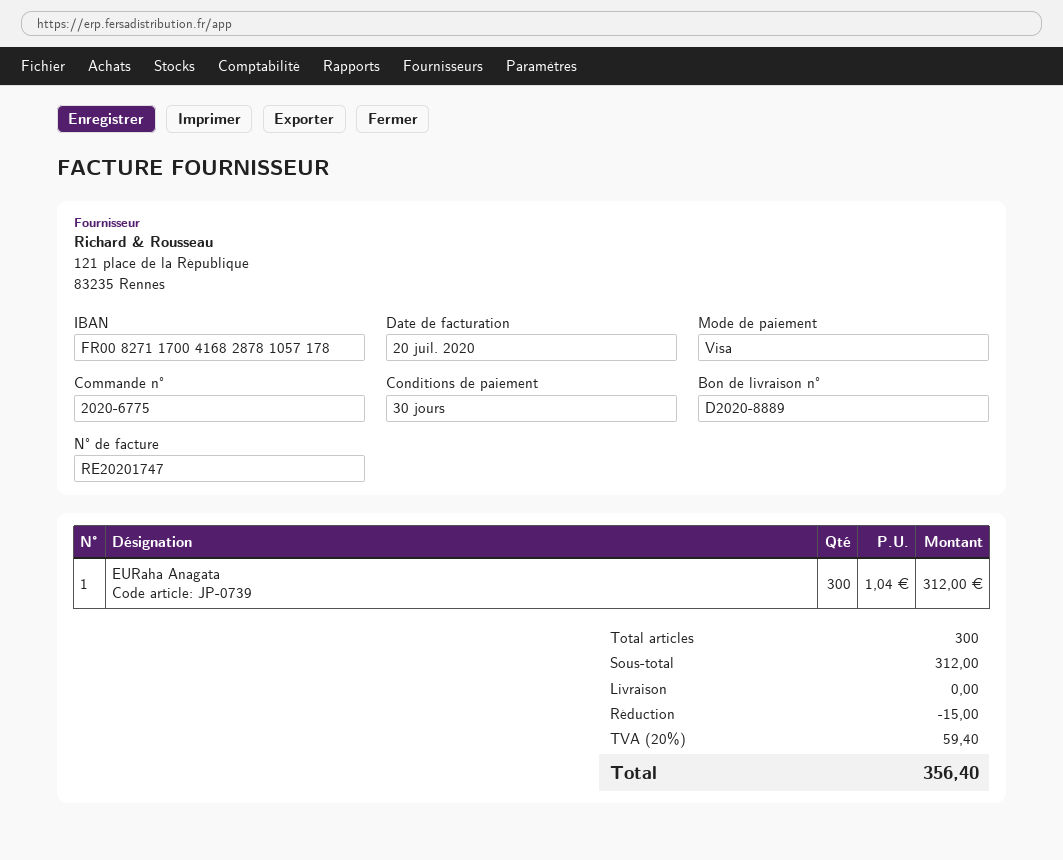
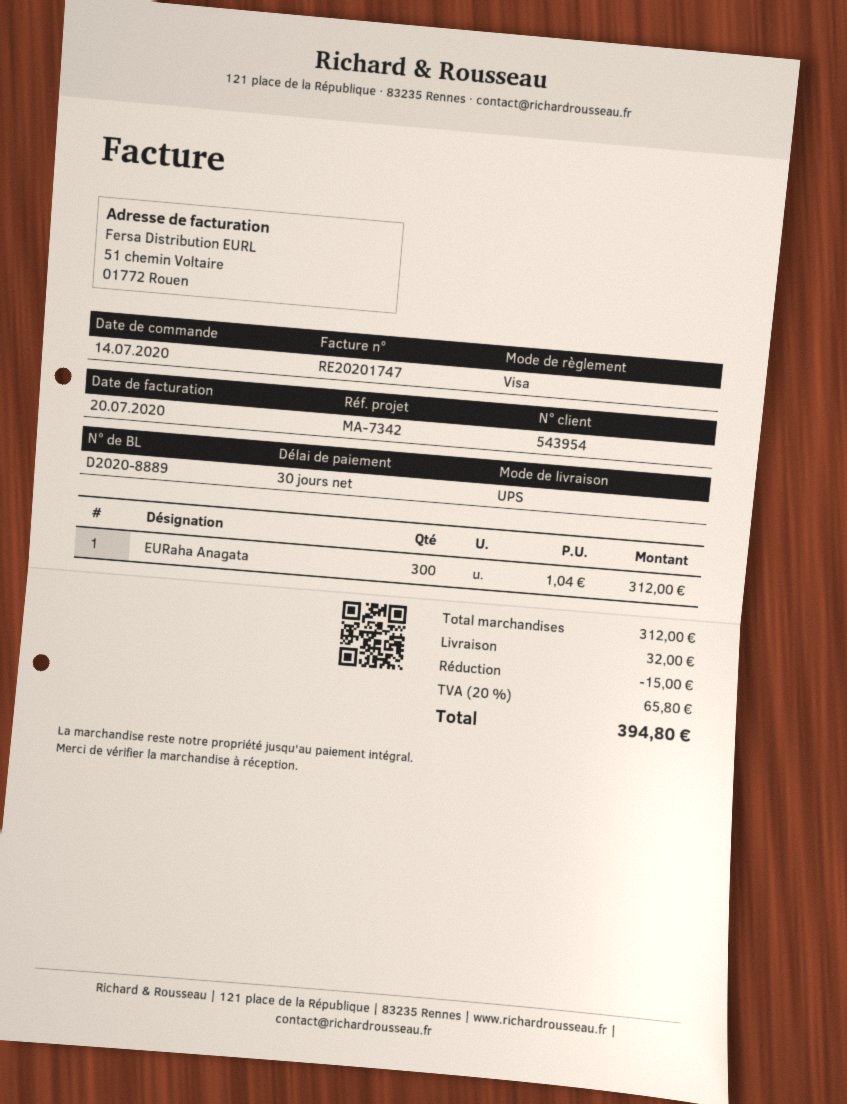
shipping: 0.00 -> 32.00
tax: 20% = 59.40 -> 20% = 65.80
total: 356.40 -> 394.80

